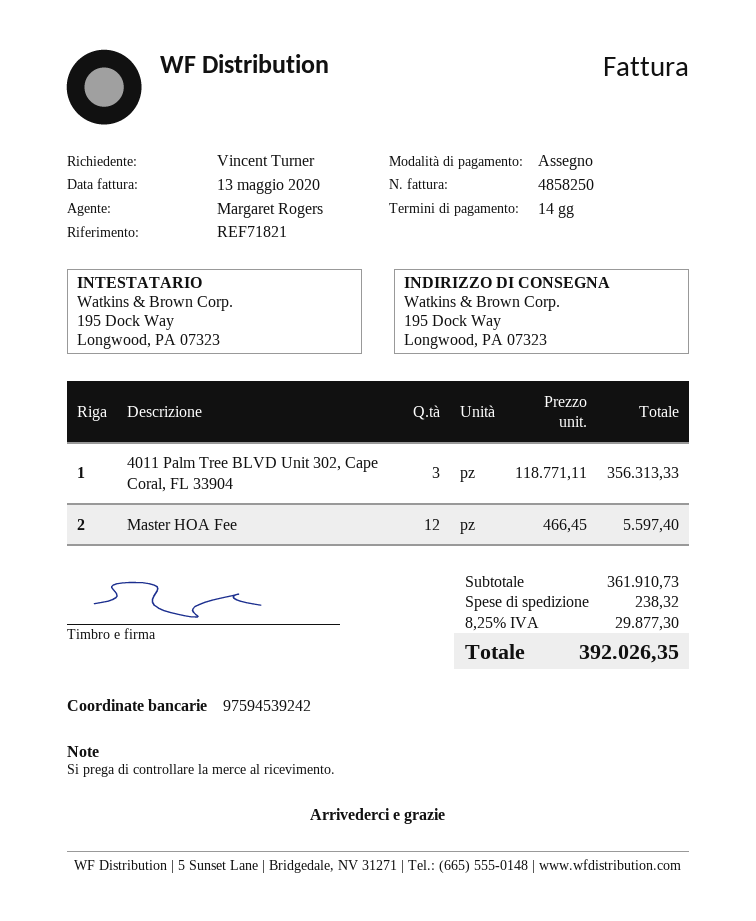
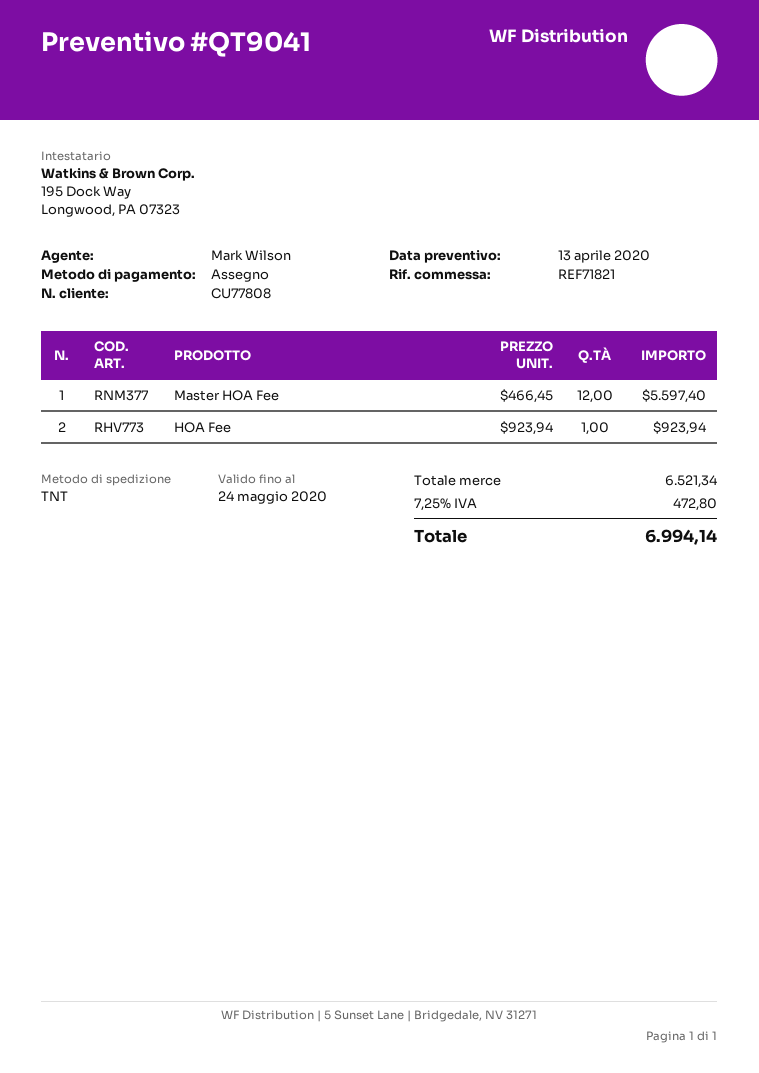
sales rep: Margaret Rogers -> Mark Wilson
4011 Palm Tree BLVD Unit 302, Cape Coral, FL 33904: 3 x 118771.11 = 356313.33 -> none
HOA Fee: none -> 1 x 923.94 = 923.94
subtotal: 361910.73 -> 6521.34
shipping: 238.32 -> none
tax: 8.25% = 29877.30 -> 7.25% = 472.80
total: 392026.35 -> 6994.14

